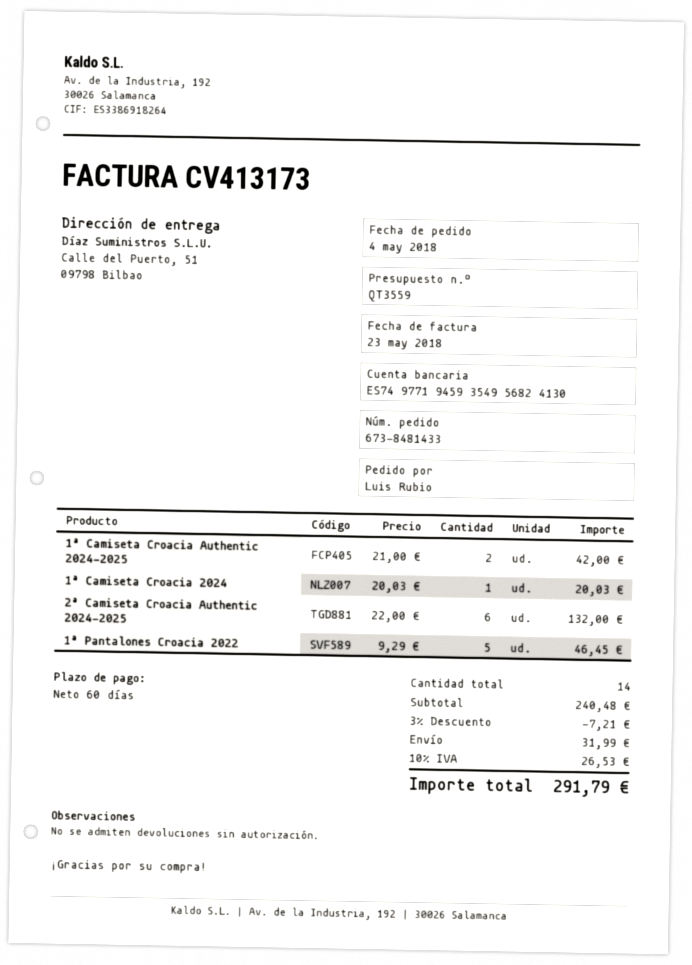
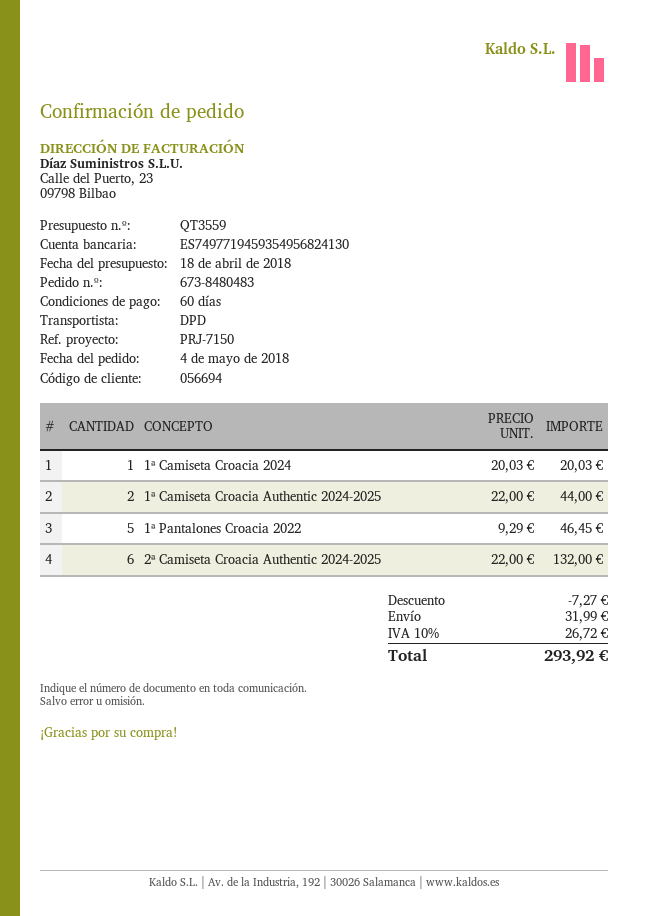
order number: 673-8481433 -> 673-8480483
1ª Camiseta Croacia Authentic 2024-2025: 2 x 21.00 = 42.00 -> 2 x 22.00 = 44.00
discount: 7.21 -> 7.27
tax: 10% = 26.53 -> 10% = 26.72
total: 291.79 -> 293.92

